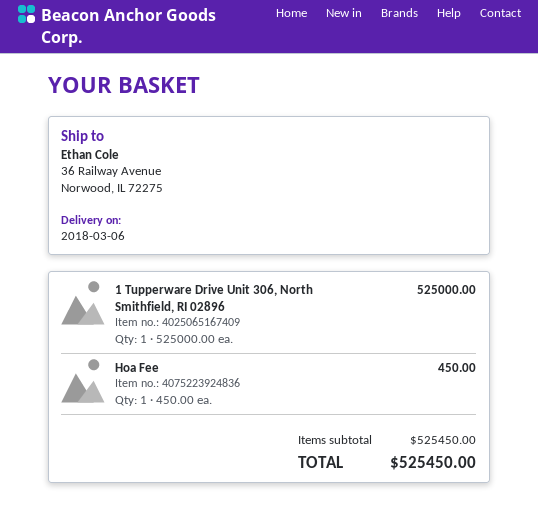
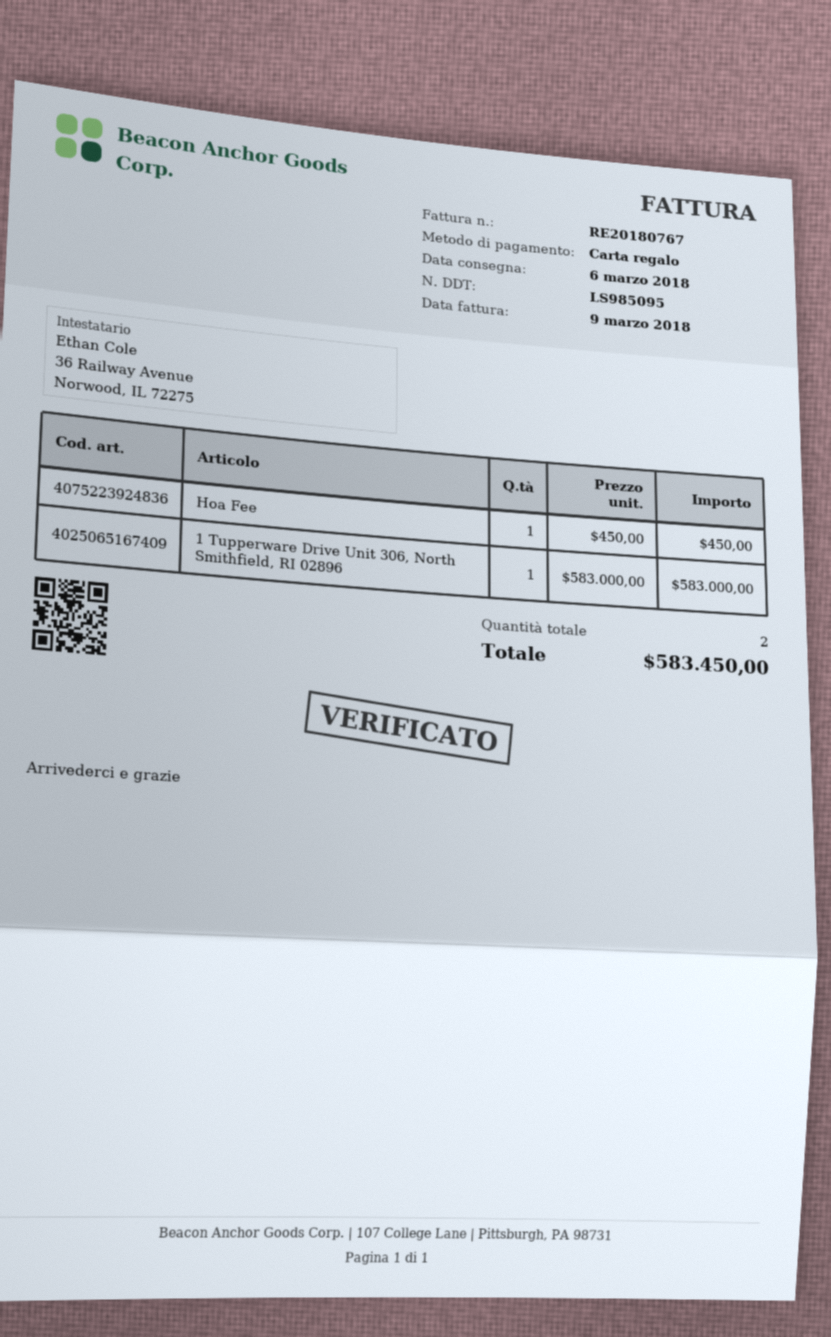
1 Tupperware Drive Unit 306, North Smithfield, RI 02896: 1 x 525000.00 = 525000.00 -> 1 x 583000.00 = 583000.00
total: 525450.00 -> 583450.00

